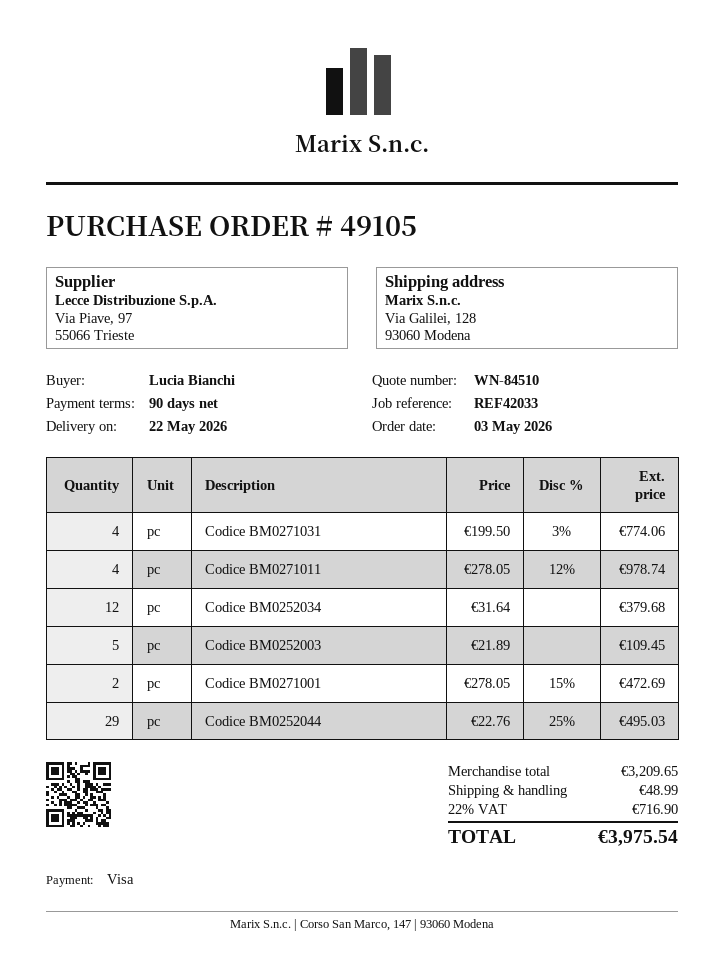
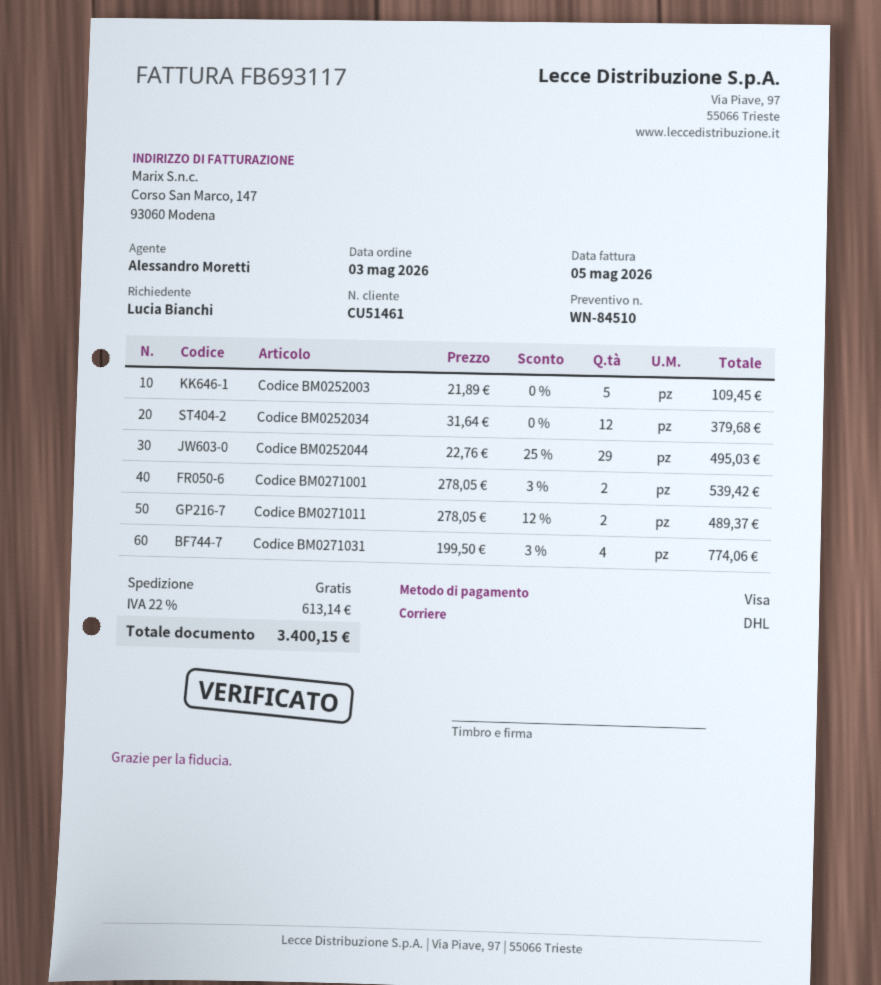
Codice BM0271011: 4 x 278.05 - 12% = 978.74 -> 2 x 278.05 - 12% = 489.37
Codice BM0271001: 2 x 278.05 - 15% = 472.69 -> 2 x 278.05 - 3% = 539.42
shipping: 48.99 -> 0.00
tax: 22% = 716.90 -> 22% = 613.14
total: 3975.54 -> 3400.15

